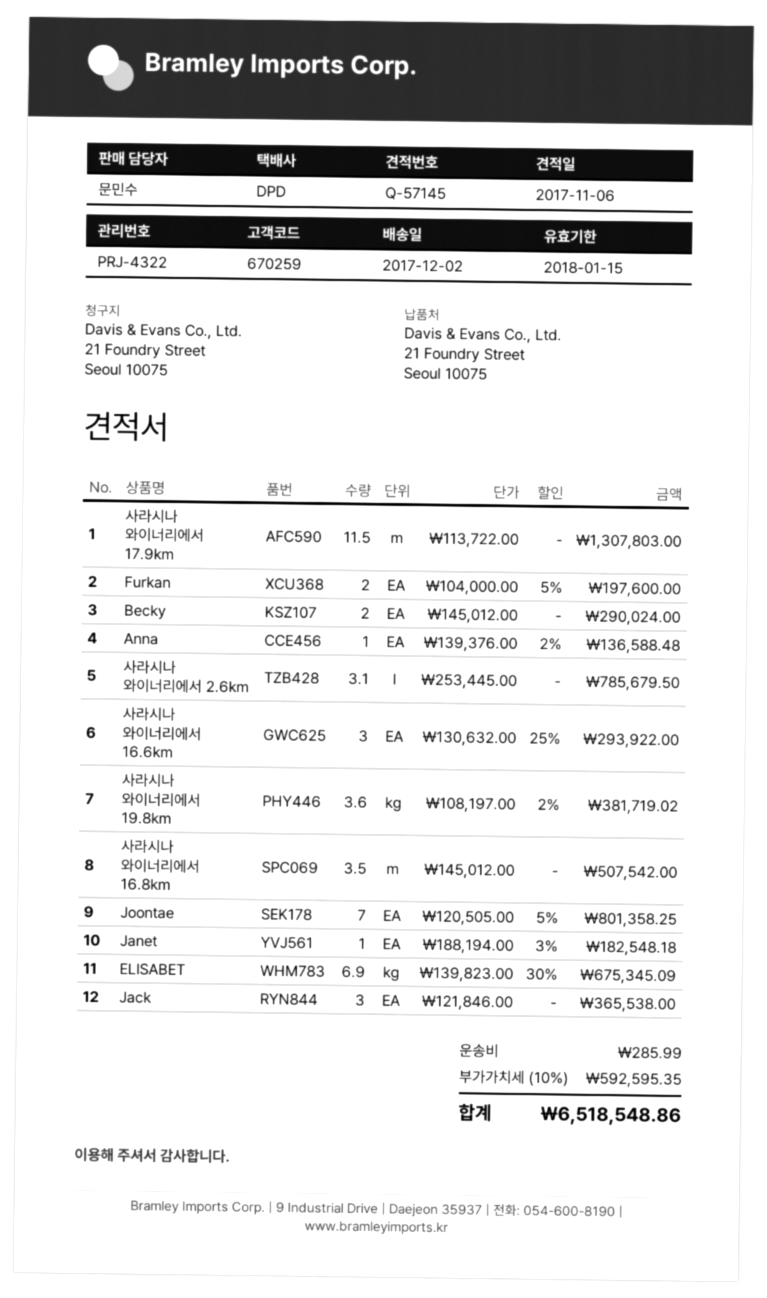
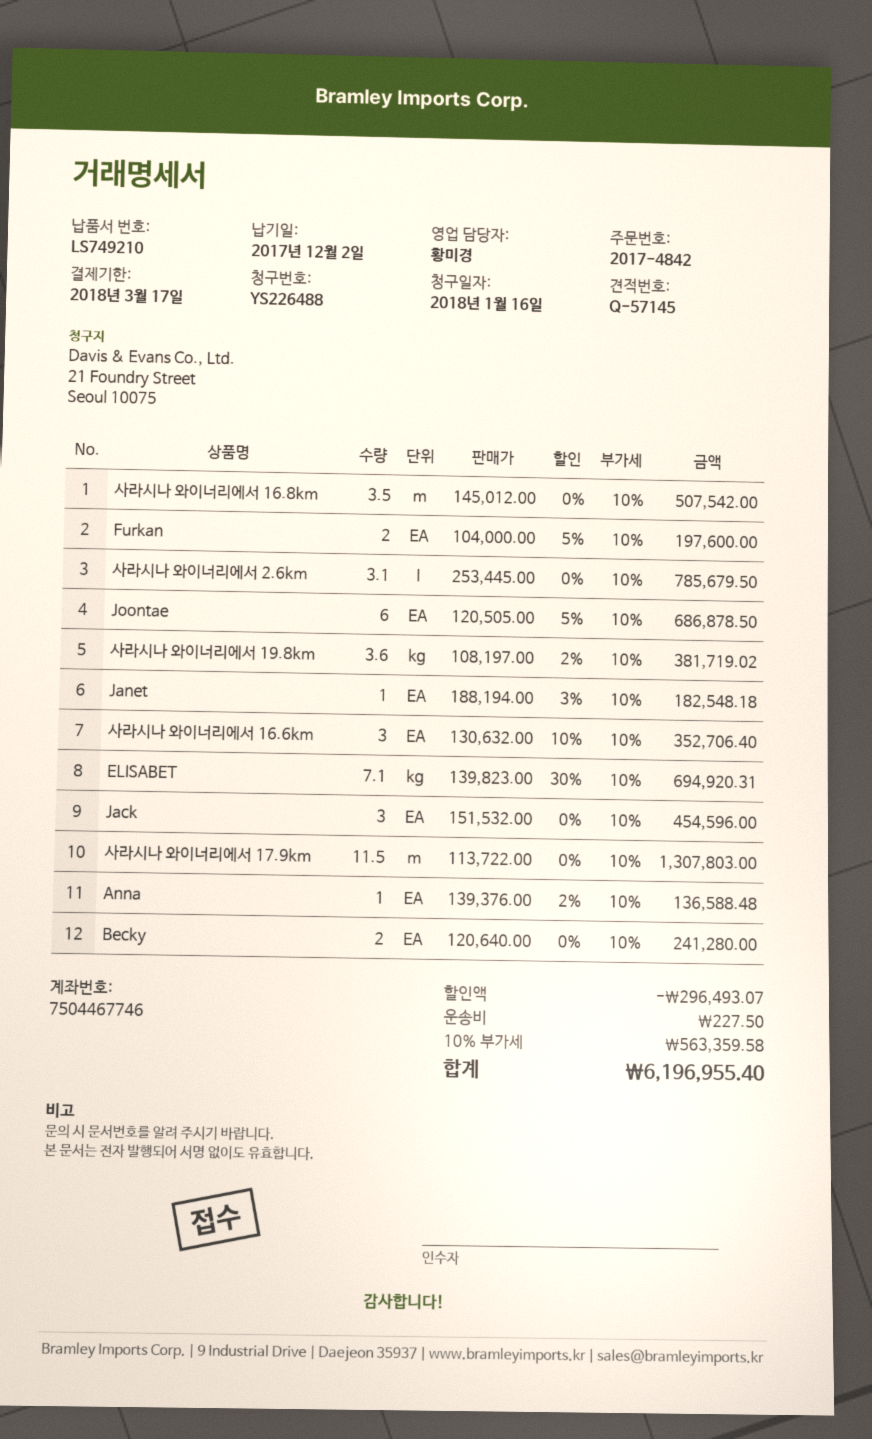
sales rep: 문민수 -> 황미경
Becky: 2 x 145012.00 = 290024.00 -> 2 x 120640.00 = 241280.00
사라시나 와이너리에서 16.6km: 3 x 130632.00 - 25% = 293922.00 -> 3 x 130632.00 - 10% = 352706.40
Joontae: 7 x 120505.00 - 5% = 801358.25 -> 6 x 120505.00 - 5% = 686878.50
ELISABET: 6.9 x 139823.00 - 30% = 675345.09 -> 7.1 x 139823.00 - 30% = 694920.31
Jack: 3 x 121846.00 = 365538.00 -> 3 x 151532.00 = 454596.00
discount: none -> 296493.07
shipping: 285.99 -> 227.50
tax: 10% = 592595.35 -> 10% = 563359.58
total: 6518548.86 -> 6196955.40

